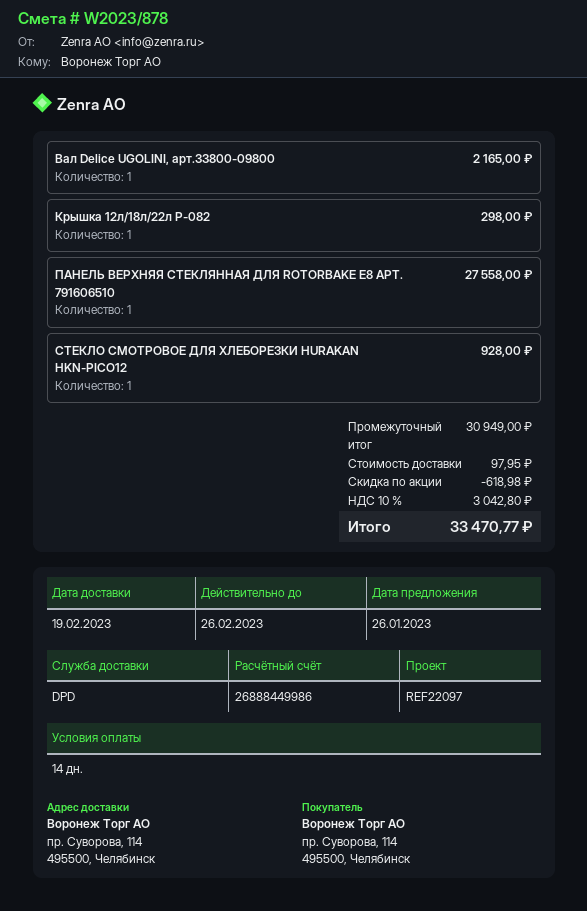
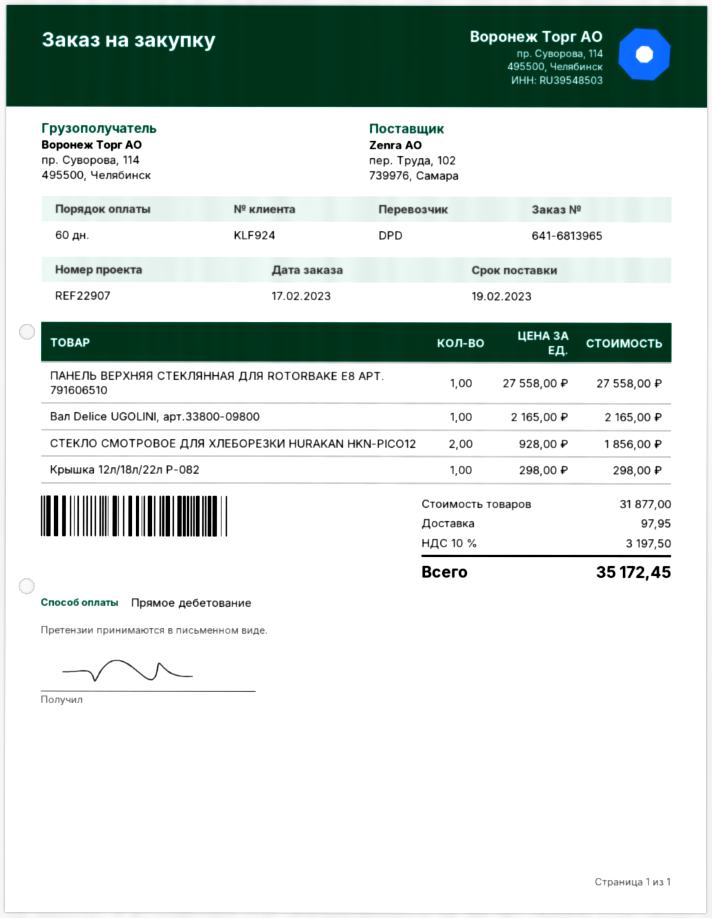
payment terms: 14 days -> 60 days
reference: REF22097 -> REF22907
СТЕКЛО СМОТРОВОЕ ДЛЯ ХЛЕБОРЕЗКИ HURAKAN HKN-PICO12: 1 for 928.00 -> 2 for 1856.00
subtotal: 30949.00 -> 31877.00
discount: 618.98 -> none
tax: 10% = 3042.80 -> 10% = 3197.50
total: 33470.77 -> 35172.45

